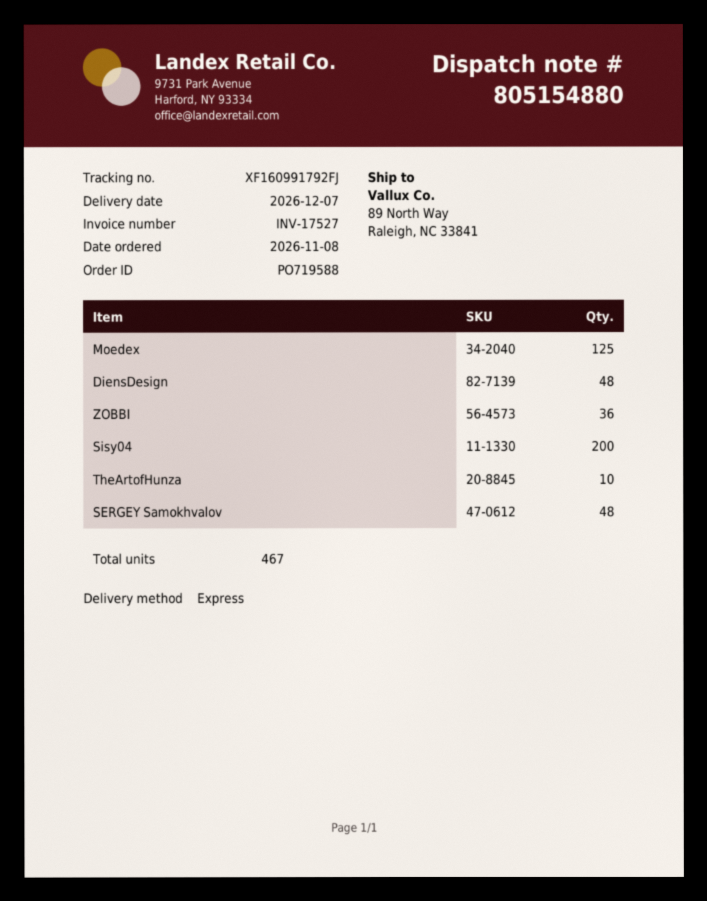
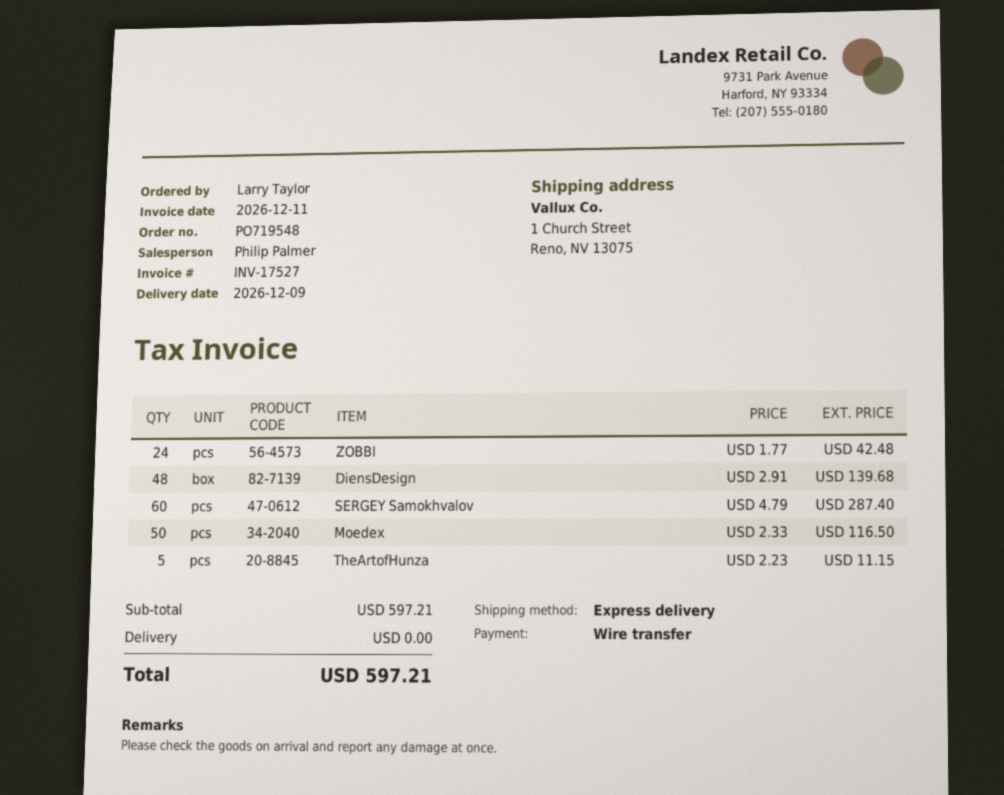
order number: PO719588 -> PO719548
delivery date: 2026-12-07 -> 2026-12-09
ship to: 89 North Way, Raleigh, NC 33841 -> 1 Church Street, Reno, NV 13075
Moedex: 125 -> 50
ZOBBI: 36 -> 24
Sisy04: 200 -> none
TheArtofHunza: 10 -> 5
SERGEY Samokhvalov: 48 -> 60

